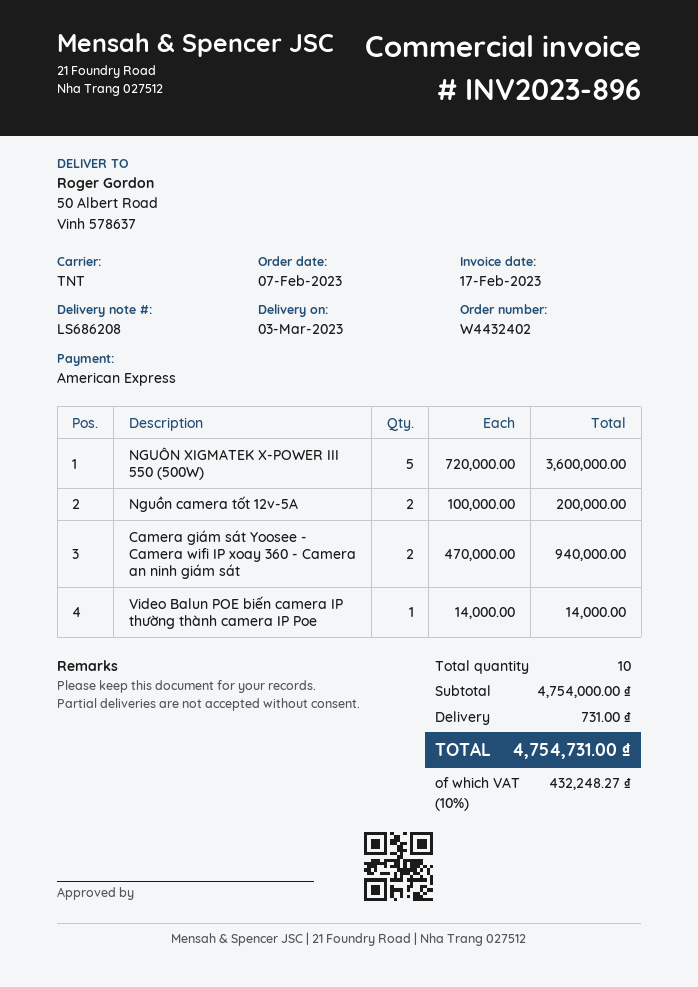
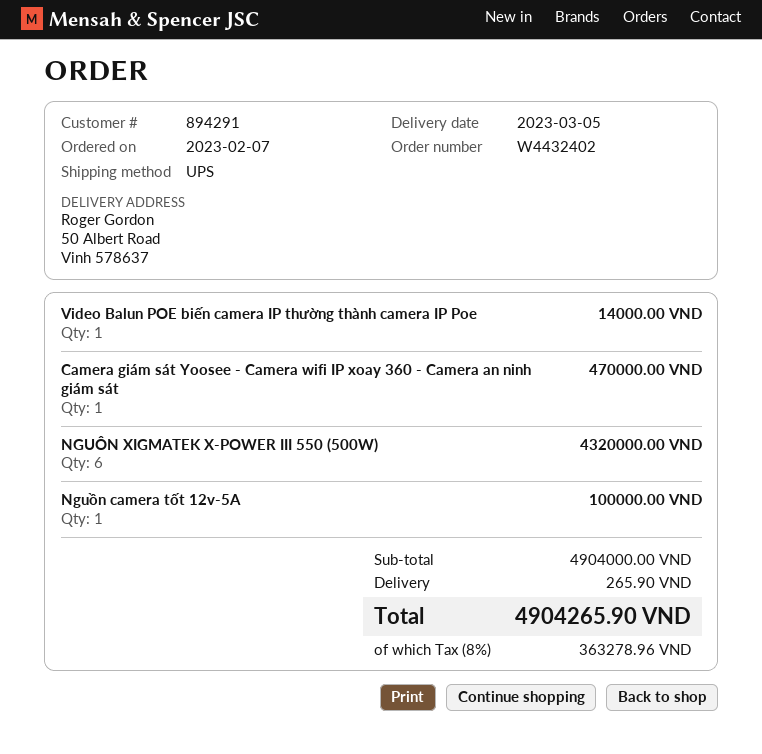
delivery date: 2023-03-03 -> 2023-03-05
shipping method: TNT -> UPS
NGUÔN XIGMATEK X-POWER III 550 (500W): 5 for 3600000.00 -> 6 for 4320000.00
Nguồn camera tốt 12v-5A: 2 for 200000.00 -> 1 for 100000.00
Camera giám sát Yoosee - Camera wifi IP xoay 360 - Camera an ninh giám sát: 2 for 940000.00 -> 1 for 470000.00
subtotal: 4754000.00 -> 4904000.00
shipping: 731.00 -> 265.90
tax: 10% = 432248.27 -> 8% = 363278.96
total: 4754731.00 -> 4904265.90

